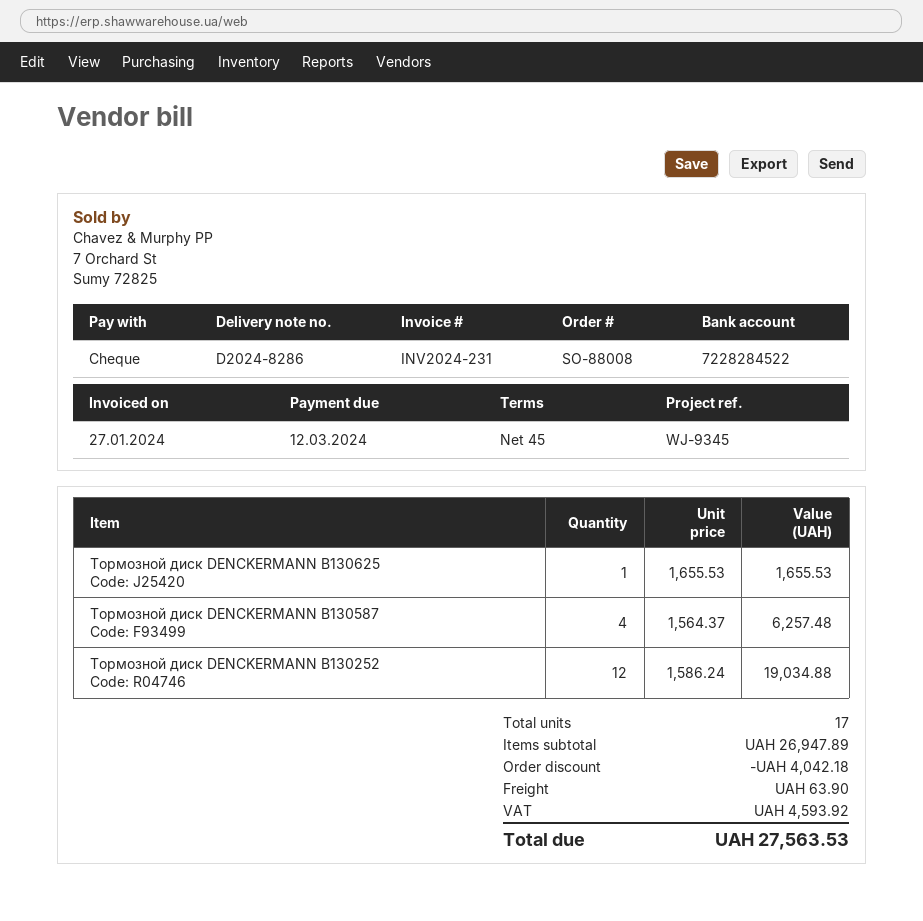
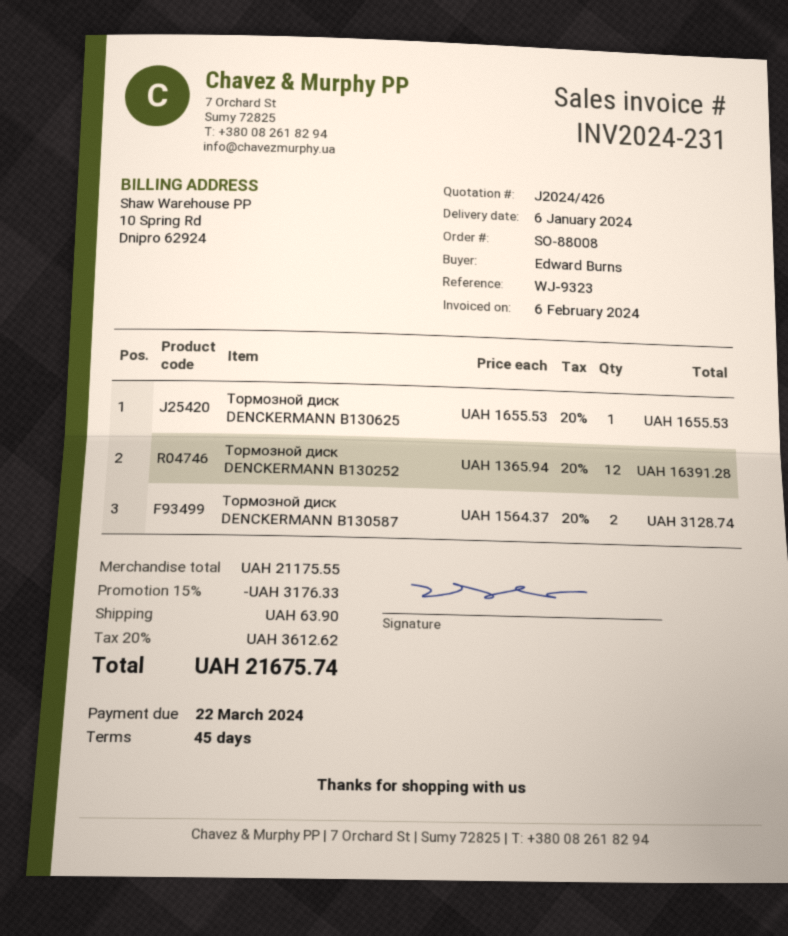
invoice date: 2024-01-27 -> 2024-02-06
due date: 2024-03-12 -> 2024-03-22
reference: WJ-9345 -> WJ-9323
Тормозной диск DENCKERMANN B130587: 4 x 1564.37 = 6257.48 -> 2 x 1564.37 = 3128.74
Тормозной диск DENCKERMANN B130252: 12 x 1586.24 = 19034.88 -> 12 x 1365.94 = 16391.28
subtotal: 26947.89 -> 21175.55
discount: 4042.18 -> 3176.33
tax: 4593.92 -> 3612.62
total: 27563.53 -> 21675.74

